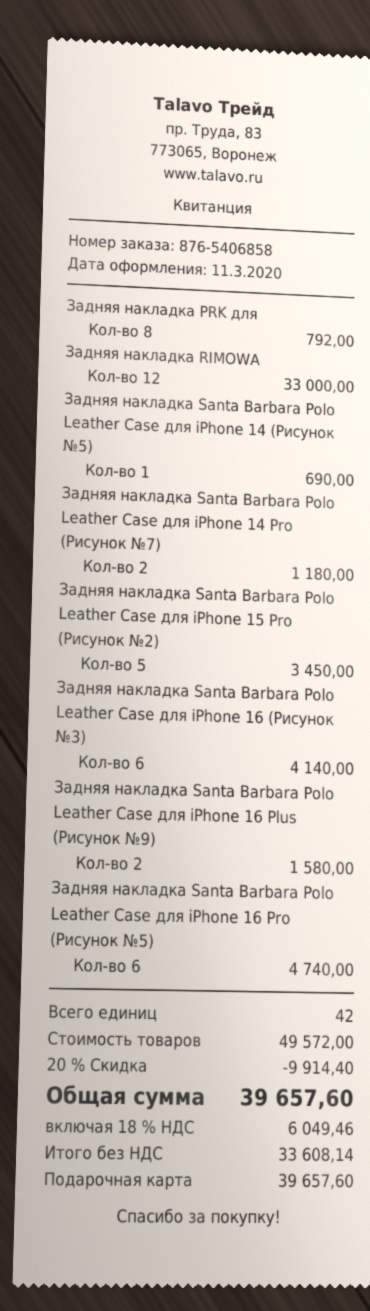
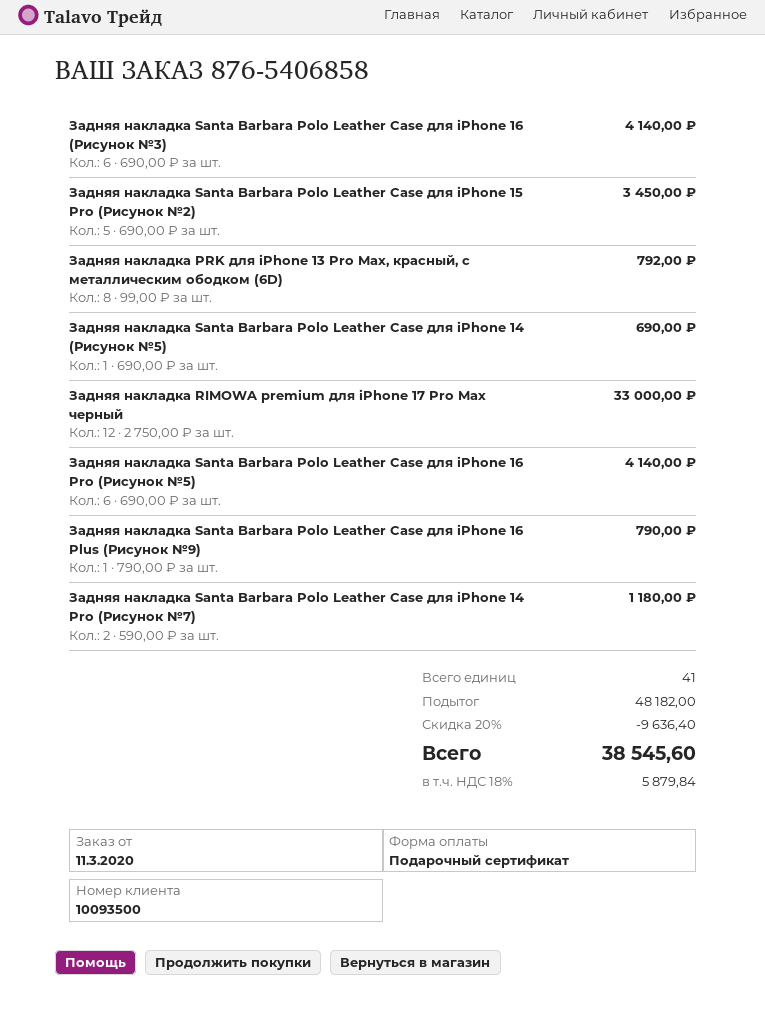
Задняя накладка Santa Barbara Polo Leather Case для iPhone 16 Plus (Рисунок №9): 2 for 1580.00 -> 1 for 790.00
Задняя накладка Santa Barbara Polo Leather Case для iPhone 16 Pro (Рисунок №5): 6 for 4740.00 -> 6 for 4140.00
total quantity: 42 -> 41
subtotal: 49572.00 -> 48182.00
discount: 20% = 9914.40 -> 20% = 9636.40
tax: 18% = 6049.46 -> 18% = 5879.84
total: 39657.60 -> 38545.60

